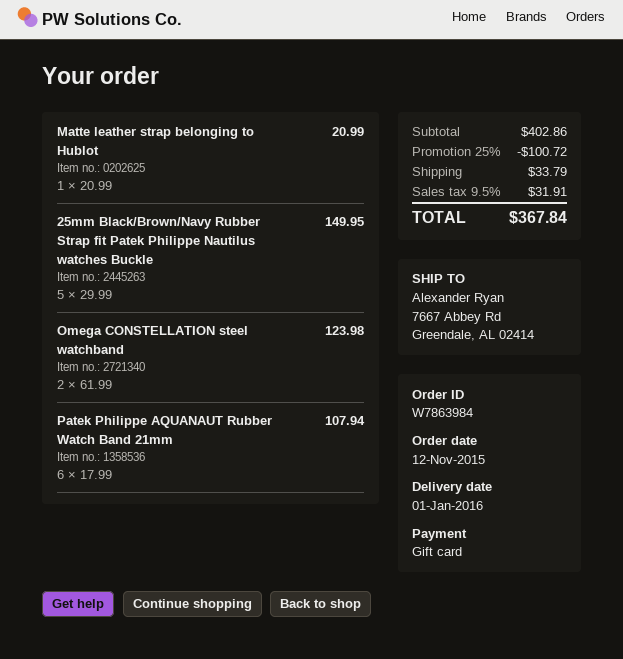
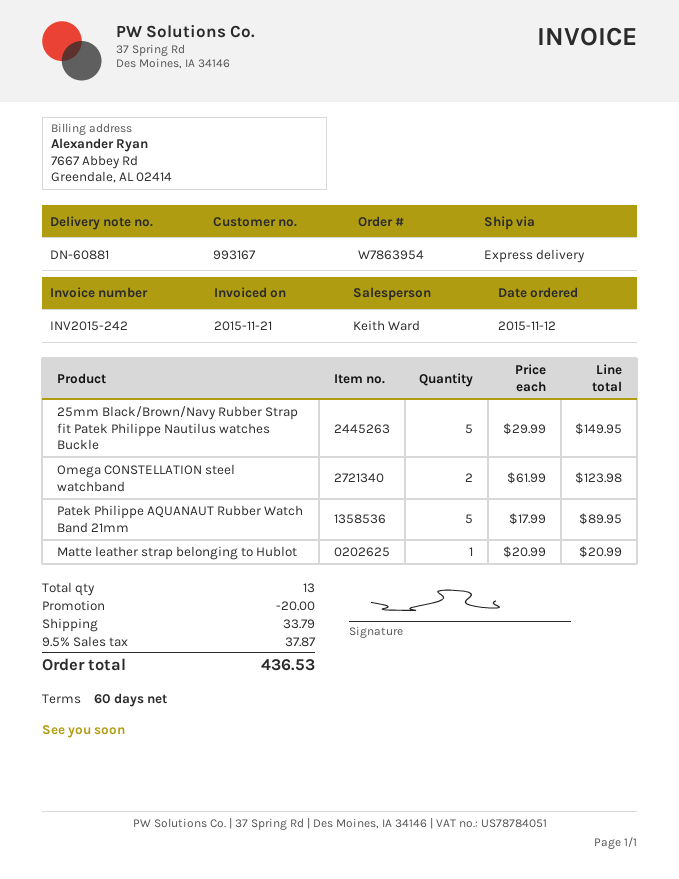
order number: W7863984 -> W7863954
Patek Philippe AQUANAUT Rubber Watch Band 21mm: 6 x 17.99 = 107.94 -> 5 x 17.99 = 89.95
discount: 100.72 -> 20.00
tax: 9.5% = 31.91 -> 9.5% = 37.87
total: 367.84 -> 436.53

